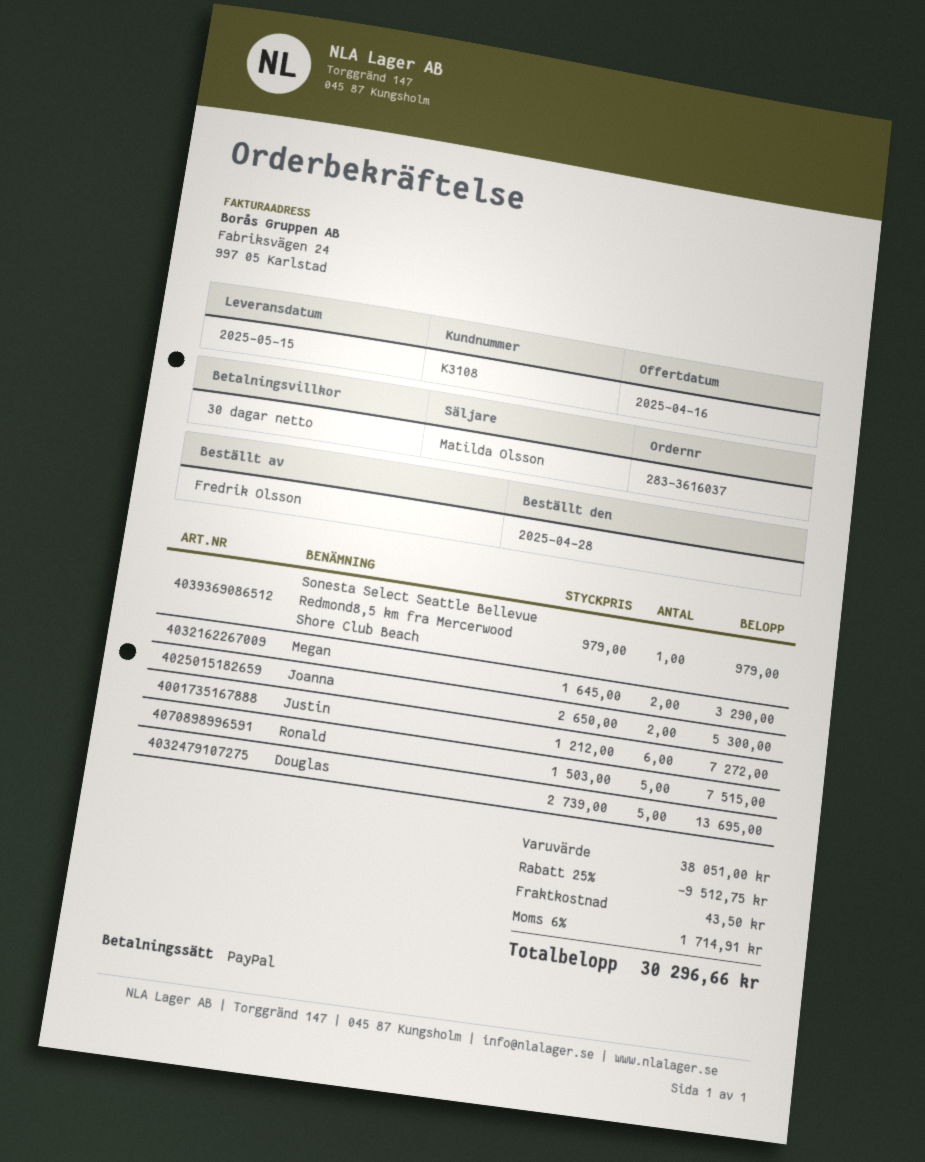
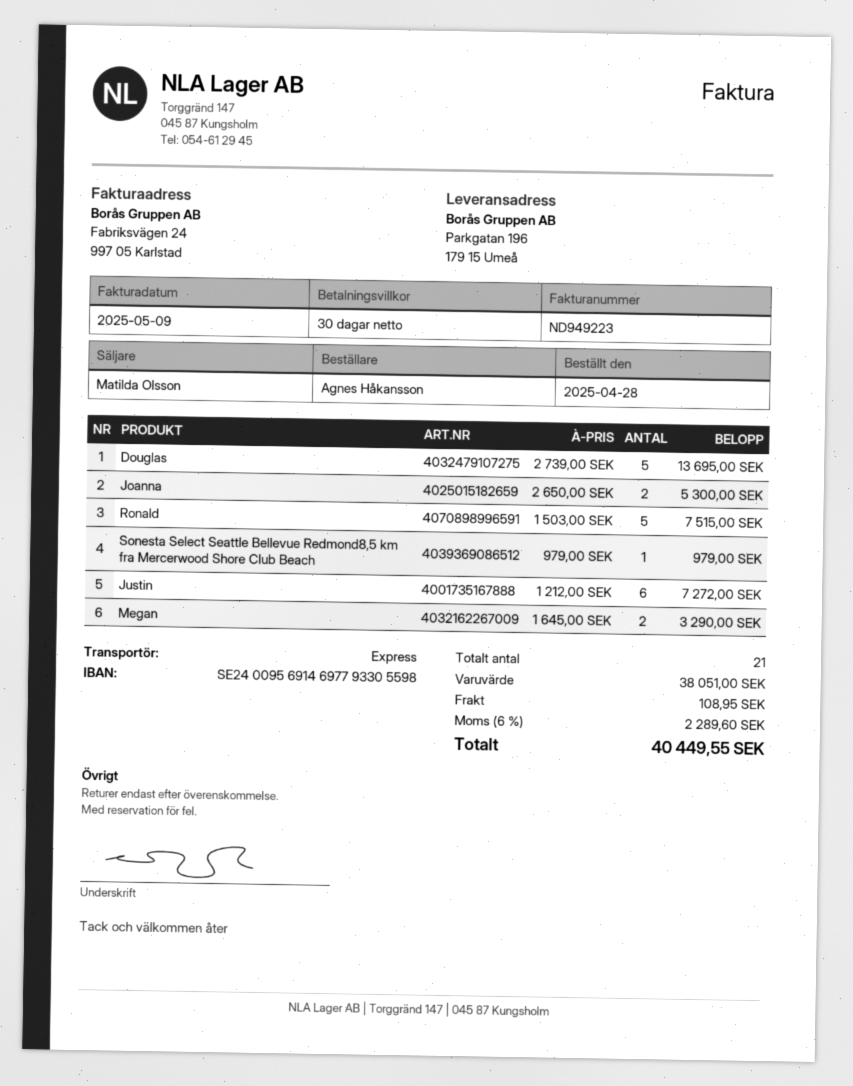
ordered by: Fredrik Olsson -> Agnes Håkansson
discount: 25% = 9512.75 -> none
shipping: 43.50 -> 108.95
tax: 6% = 1714.91 -> 6% = 2289.60
total: 30296.66 -> 40449.55

